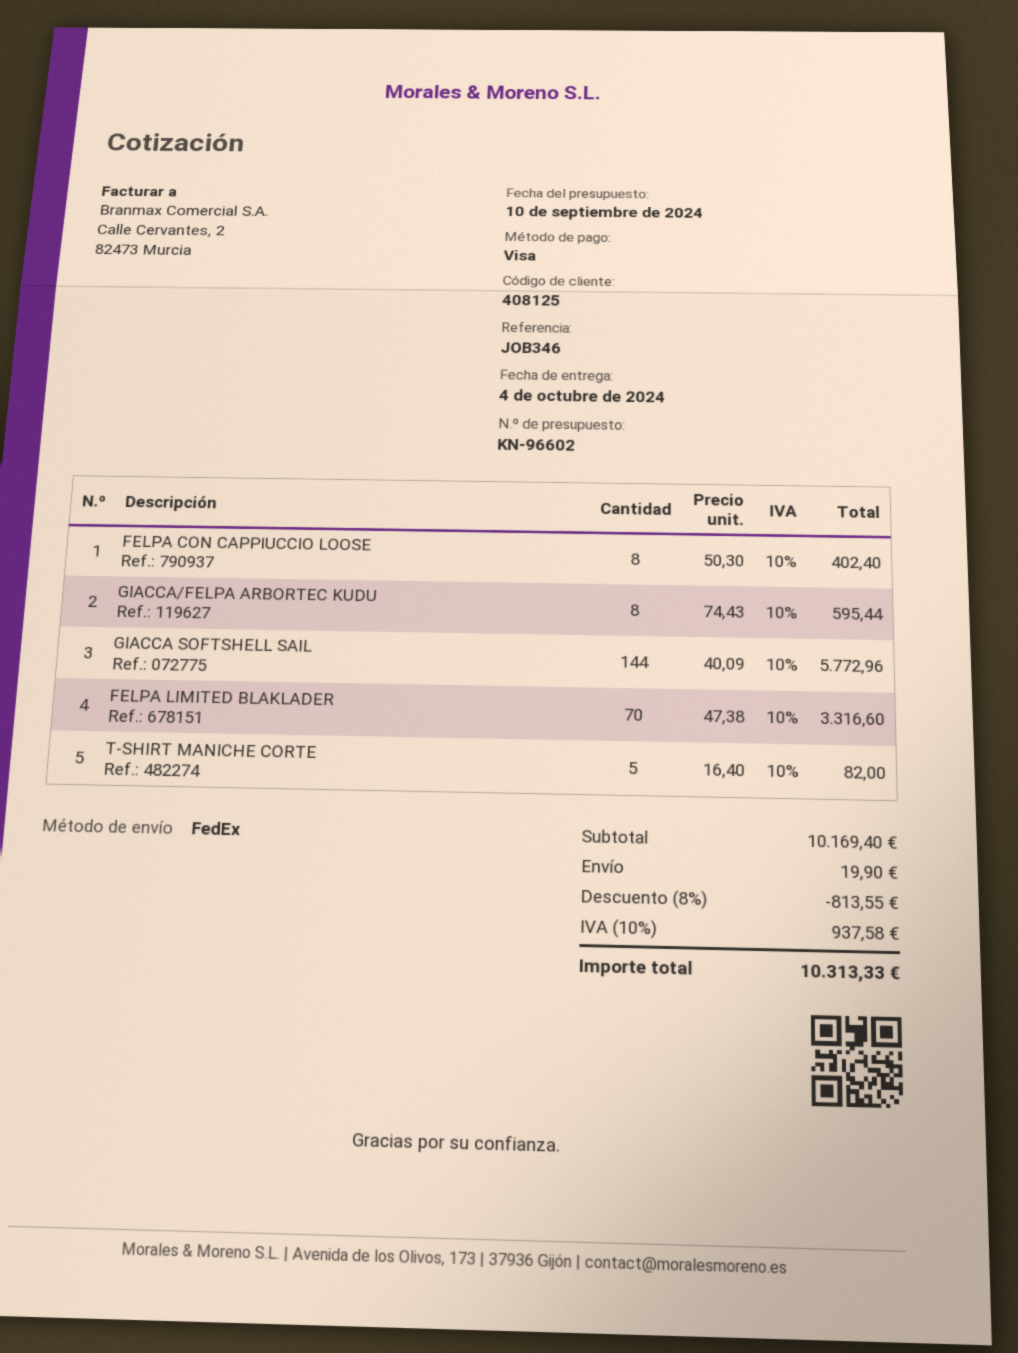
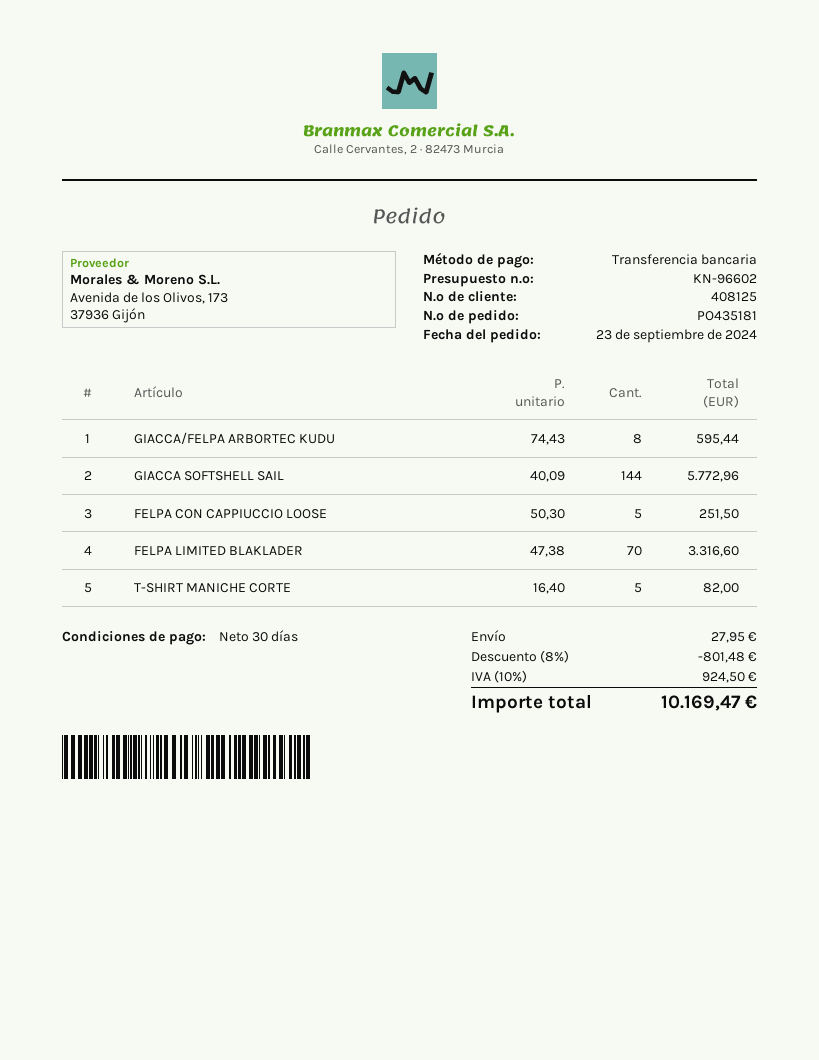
payment method: Visa -> bank transfer
FELPA CON CAPPIUCCIO LOOSE: 8 x 50.30 = 402.40 -> 5 x 50.30 = 251.50
discount: 8% = 813.55 -> 8% = 801.48
shipping: 19.90 -> 27.95
tax: 10% = 937.58 -> 10% = 924.50
total: 10313.33 -> 10169.47

